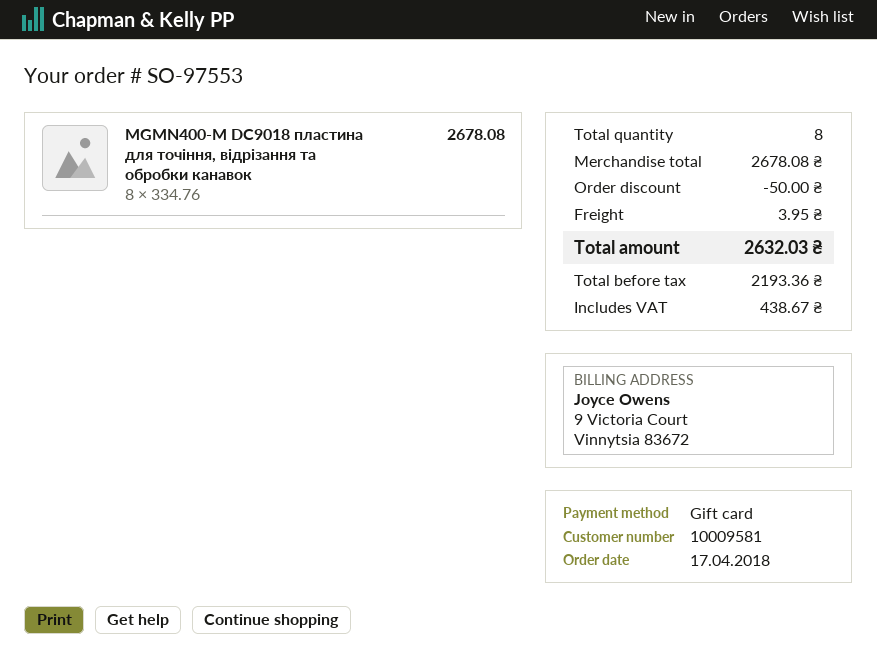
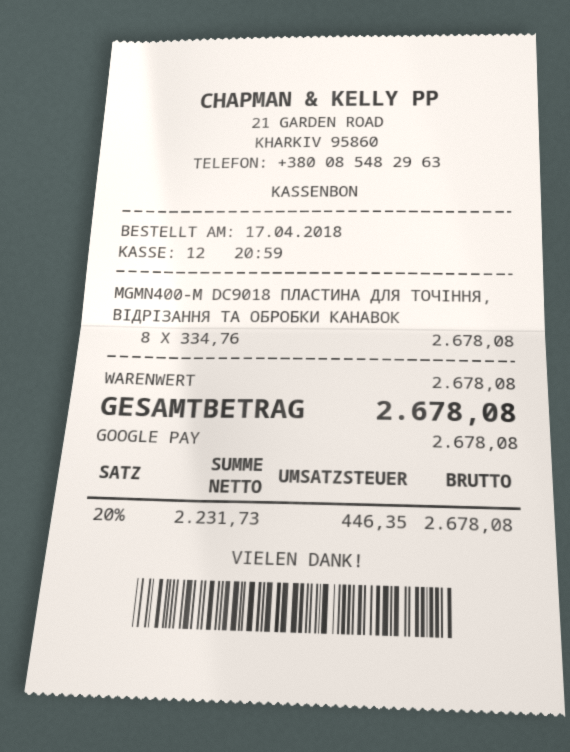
payment method: gift card -> Google Pay
discount: 50.00 -> none
shipping: 3.95 -> none
net: 2193.36 -> 2231.73
tax: 438.67 -> 446.35
total: 2632.03 -> 2678.08

